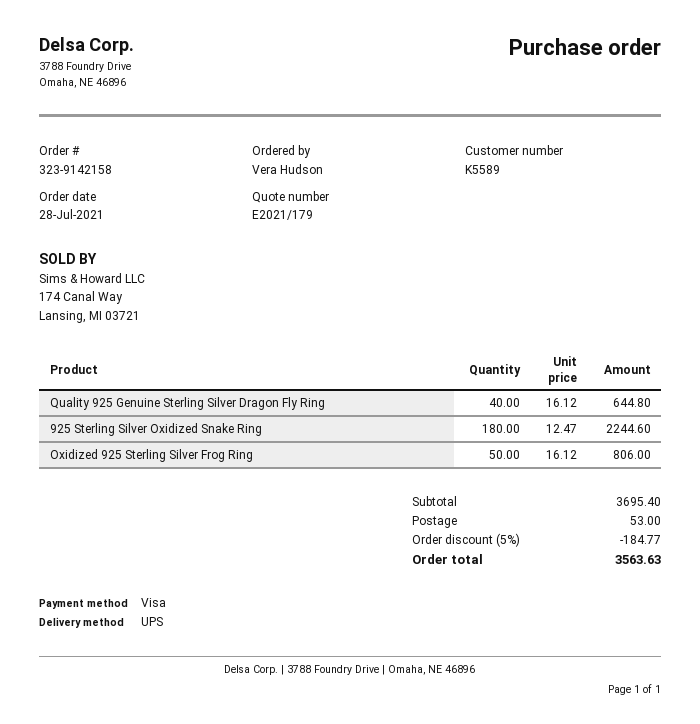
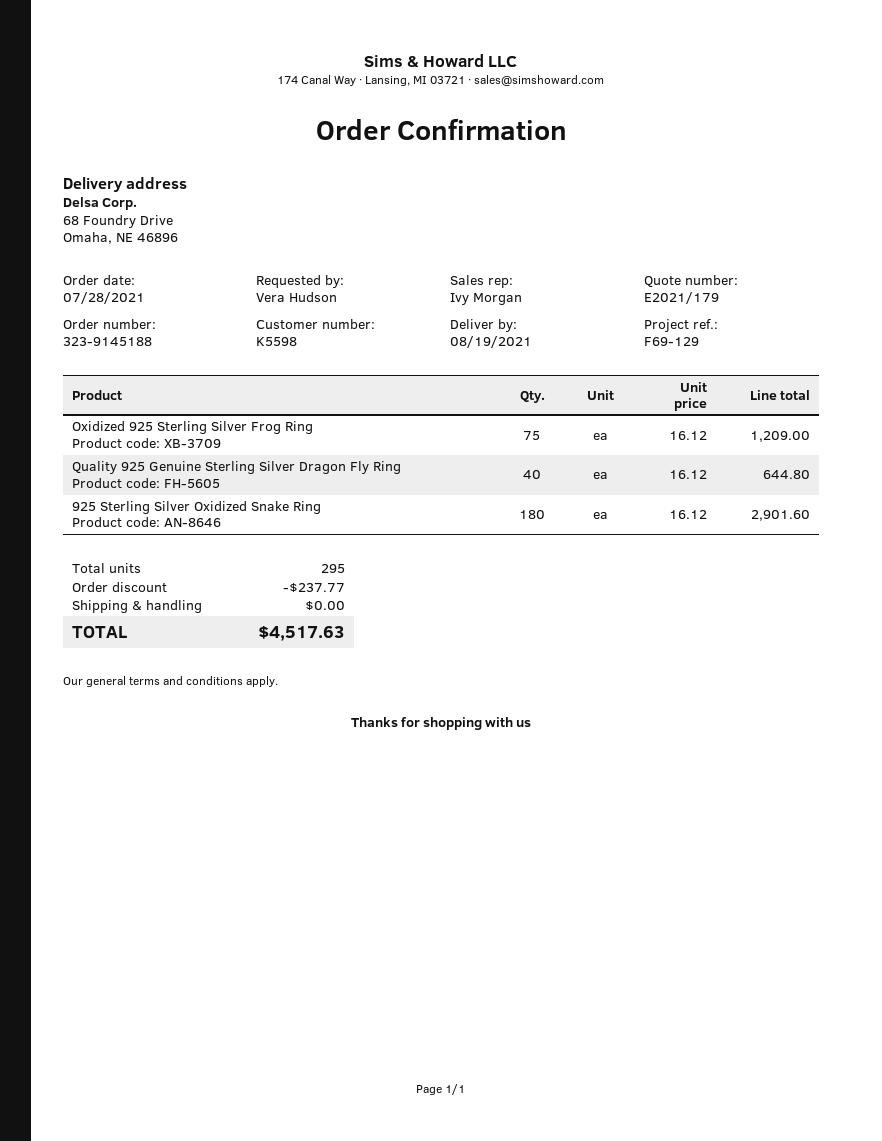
order number: 323-9142158 -> 323-9145188
customer number: K5589 -> K5598
925 Sterling Silver Oxidized Snake Ring: 180 x 12.47 = 2244.60 -> 180 x 16.12 = 2901.60
Oxidized 925 Sterling Silver Frog Ring: 50 x 16.12 = 806.00 -> 75 x 16.12 = 1209.00
discount: 184.77 -> 237.77
shipping: 53.00 -> 0.00
total: 3563.63 -> 4517.63

